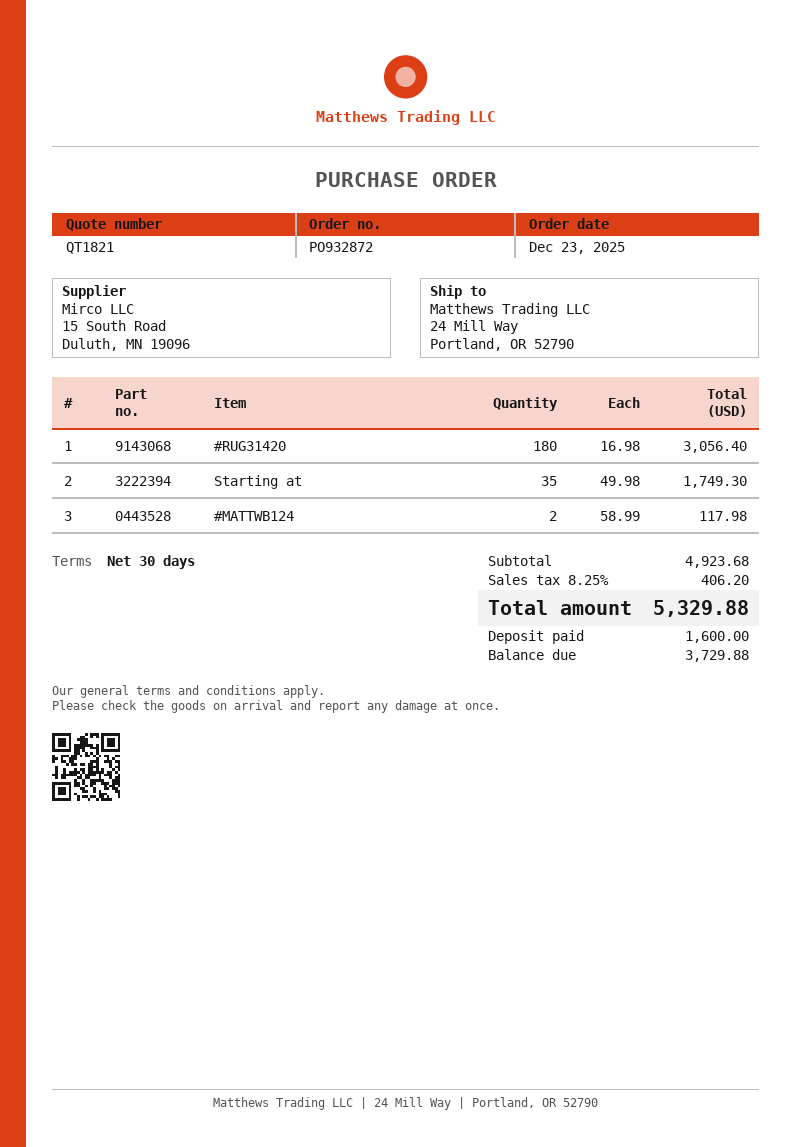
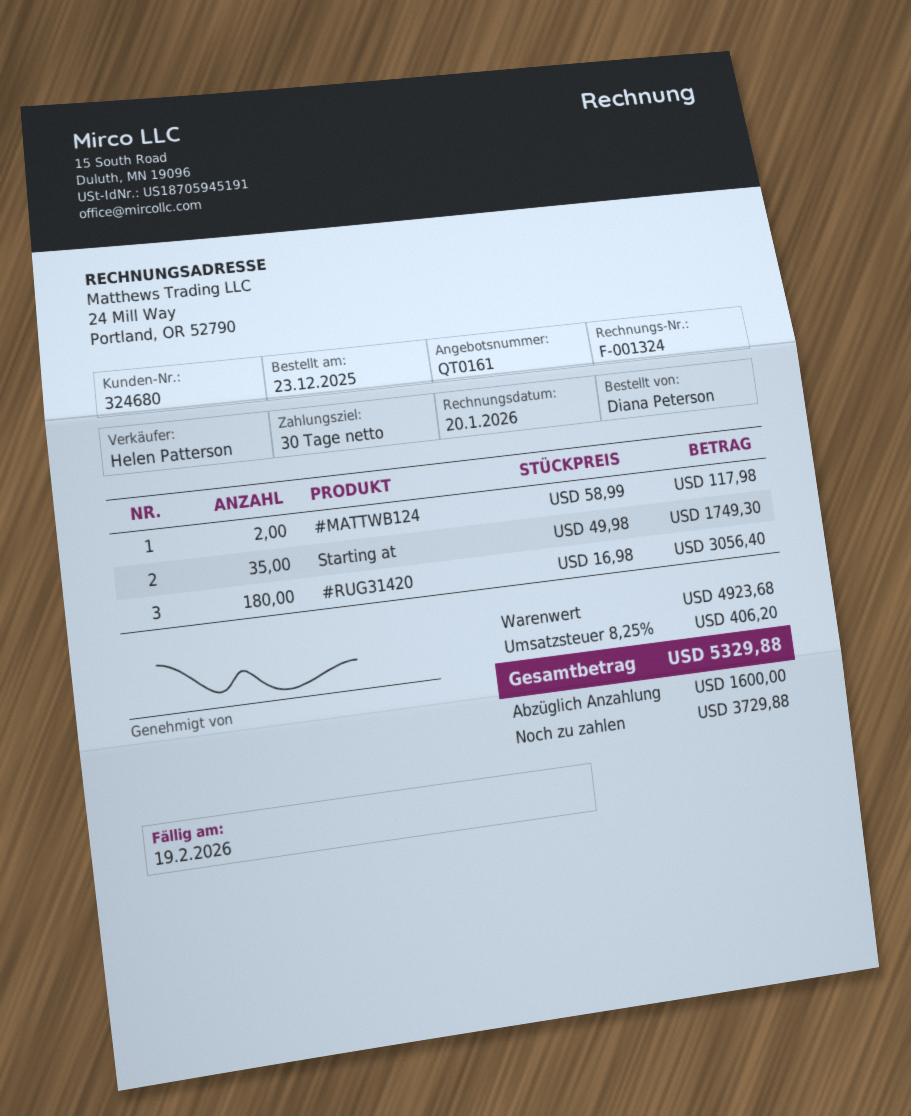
quote number: QT1821 -> QT0161

